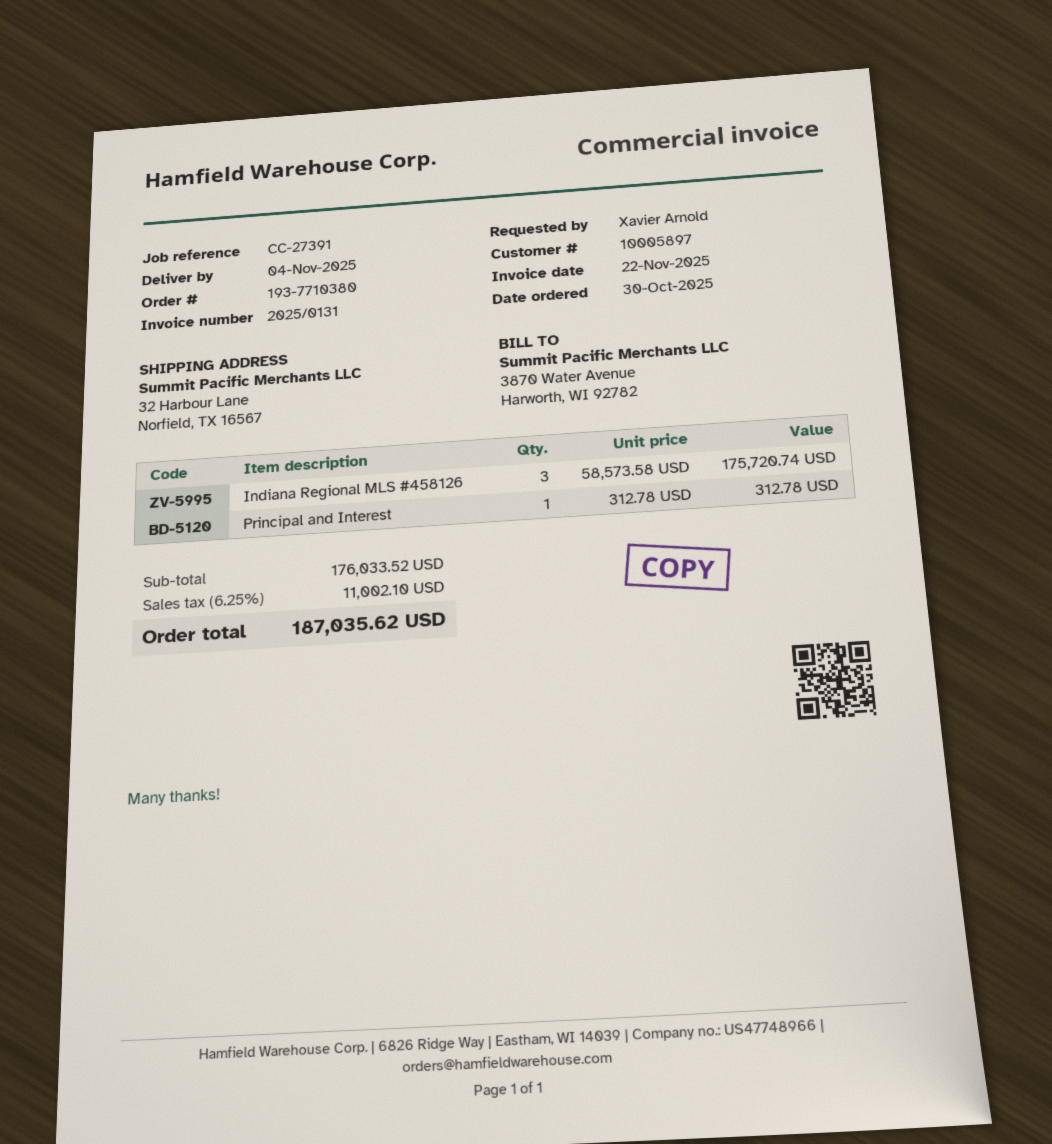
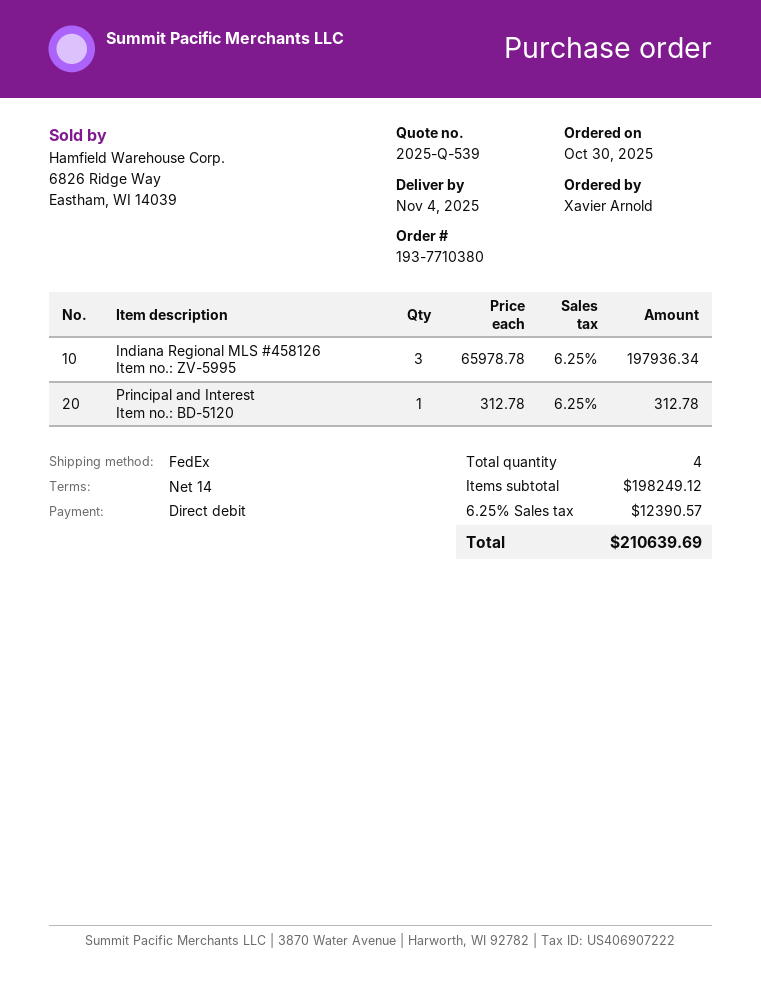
Indiana Regional MLS #458126: 3 x 58573.58 = 175720.74 -> 3 x 65978.78 = 197936.34
subtotal: 176033.52 -> 198249.12
tax: 6.25% = 11002.10 -> 6.25% = 12390.57
total: 187035.62 -> 210639.69

